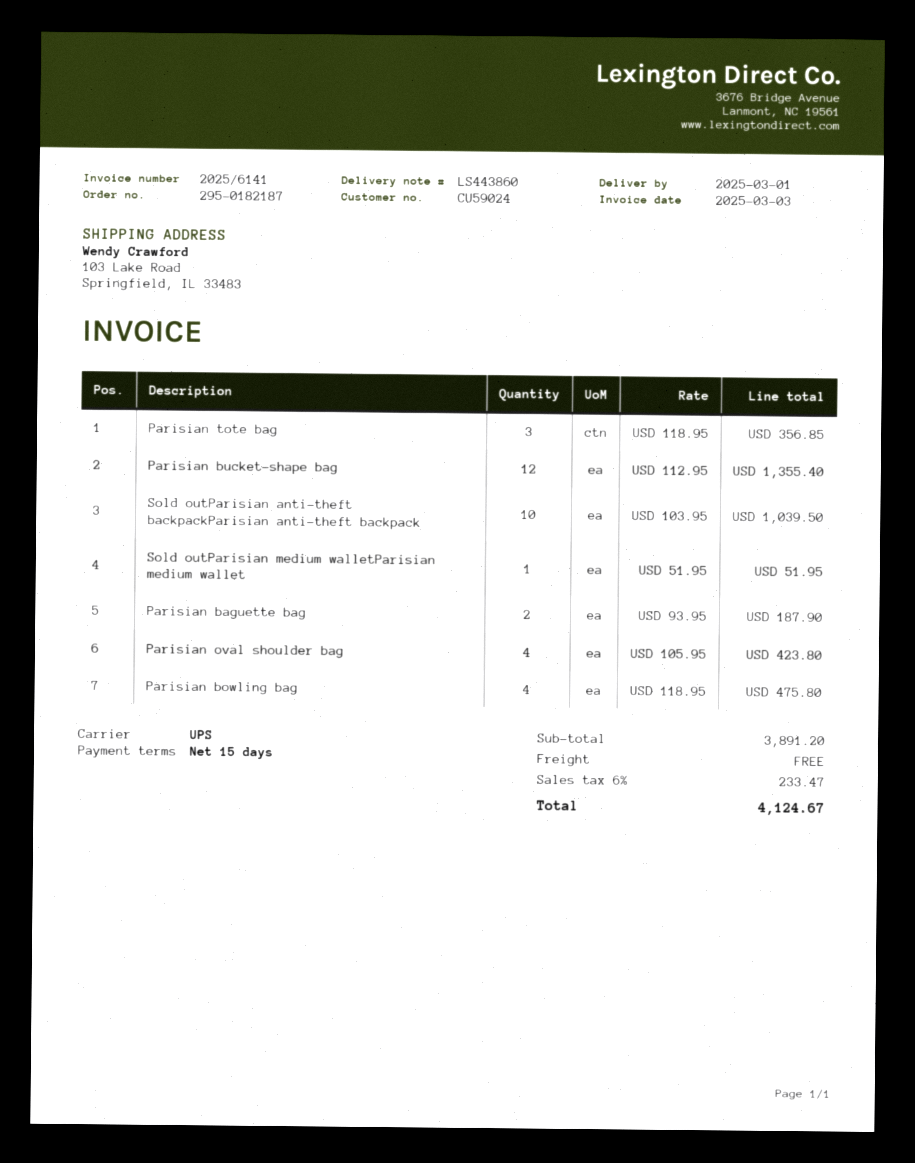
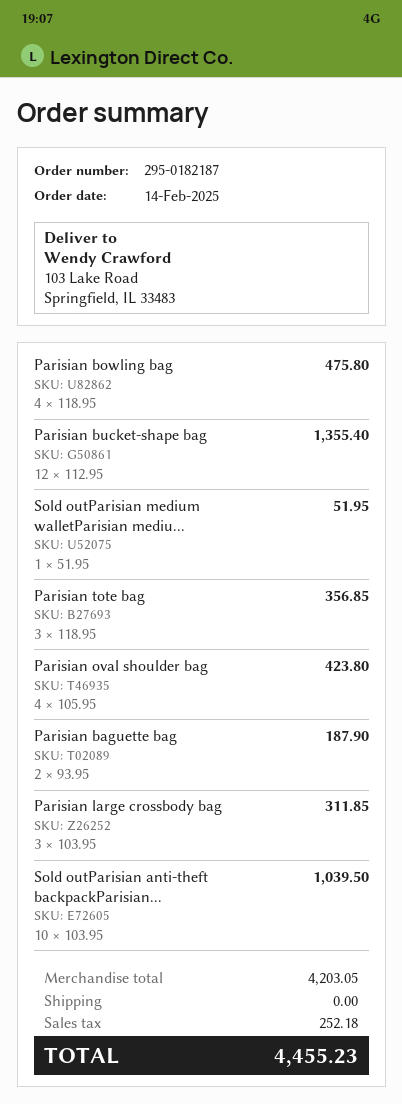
Parisian large crossbody bag: none -> 3 x 103.95 = 311.85
subtotal: 3891.20 -> 4203.05
tax: 233.47 -> 252.18
total: 4124.67 -> 4455.23

